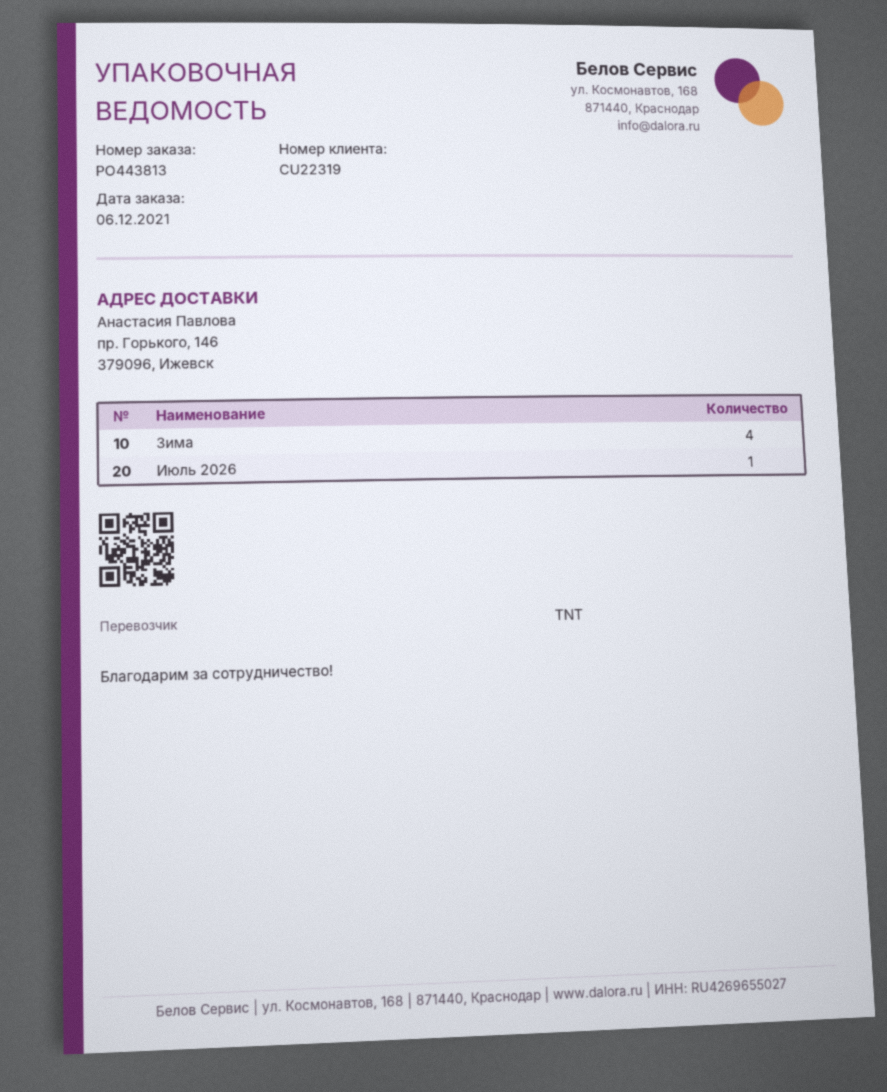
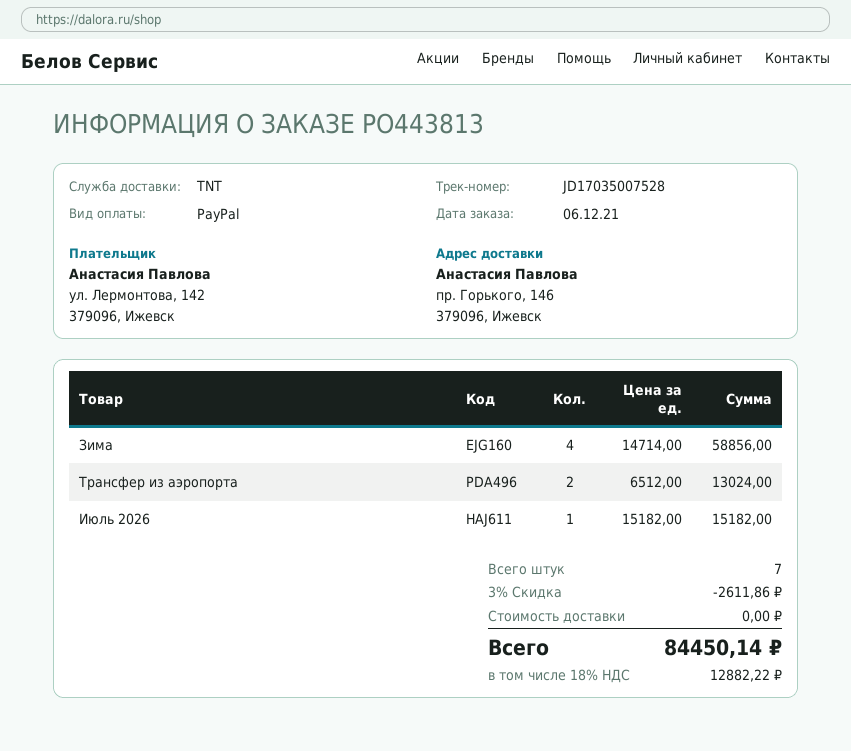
Трансфер из аэропорта: none -> 2

